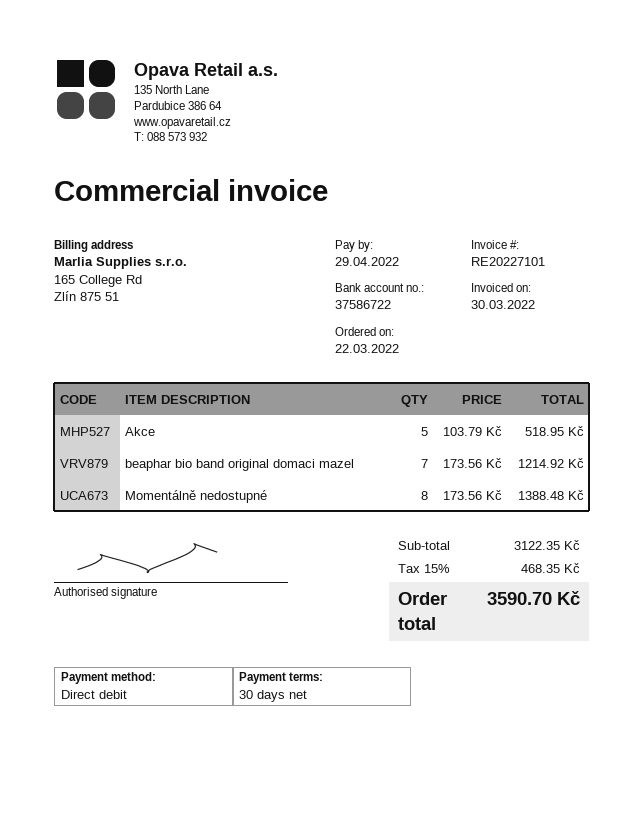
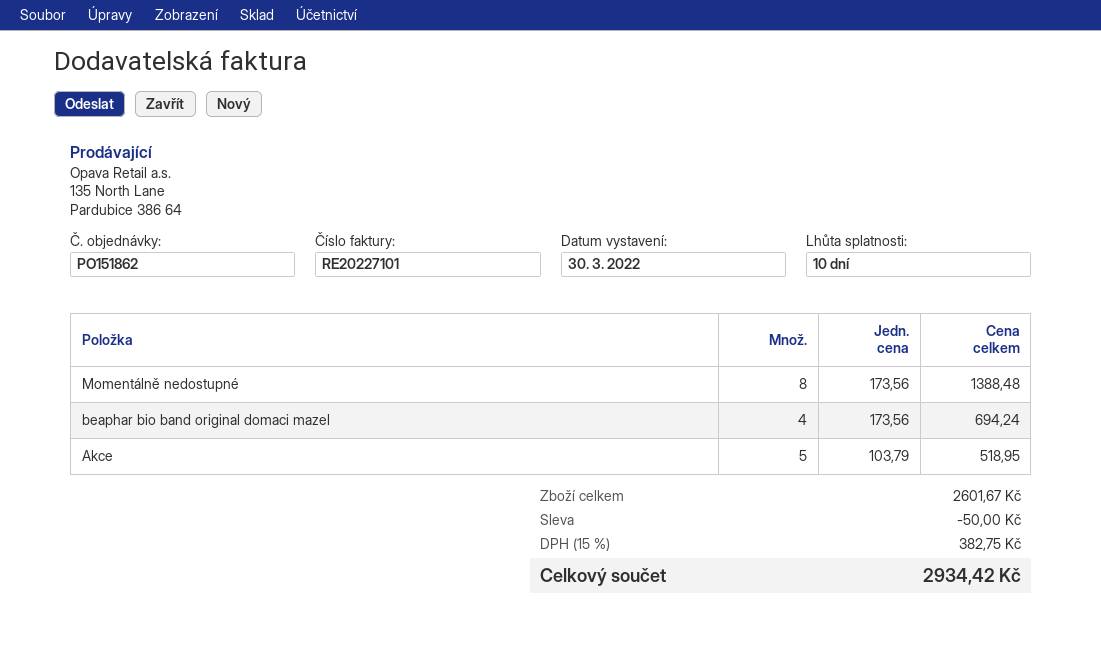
payment terms: 30 days -> 10 days
beaphar bio band original domaci mazel: 7 x 173.56 = 1214.92 -> 4 x 173.56 = 694.24
subtotal: 3122.35 -> 2601.67
discount: none -> 50.00
tax: 15% = 468.35 -> 15% = 382.75
total: 3590.70 -> 2934.42

